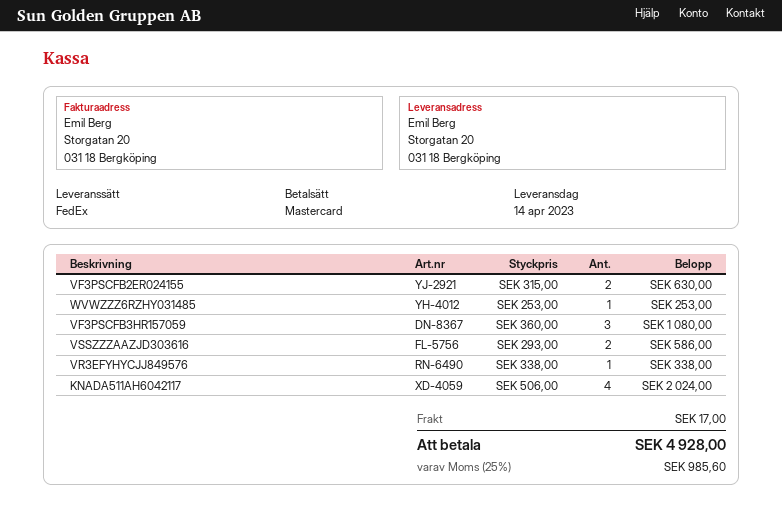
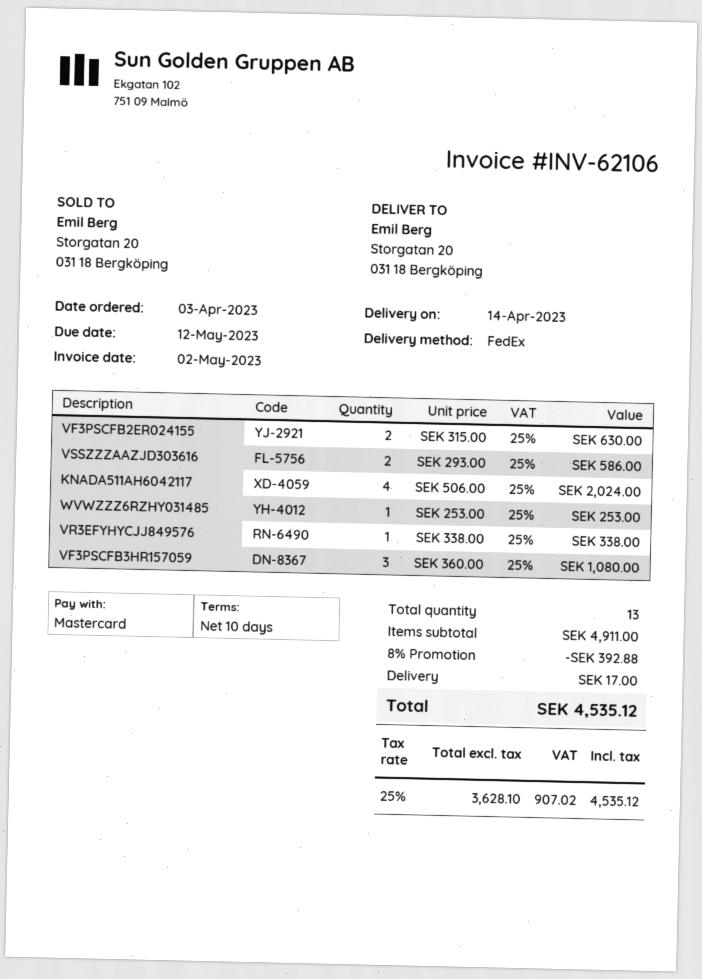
discount: none -> 8% = 392.88
tax: 25% = 985.60 -> 25% = 907.02
total: 4928.00 -> 4535.12

